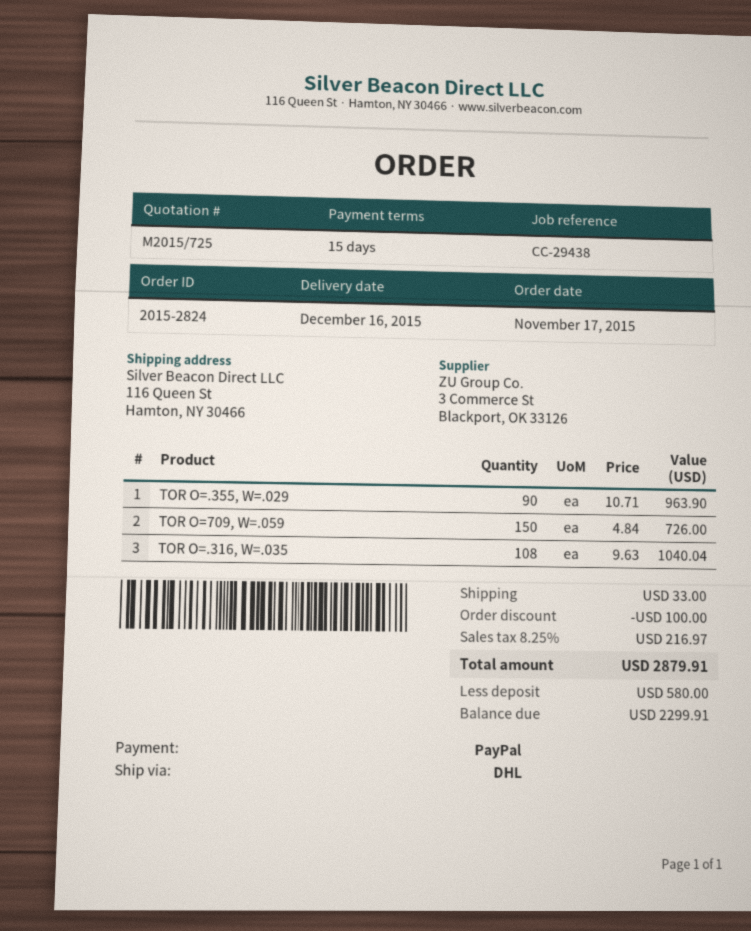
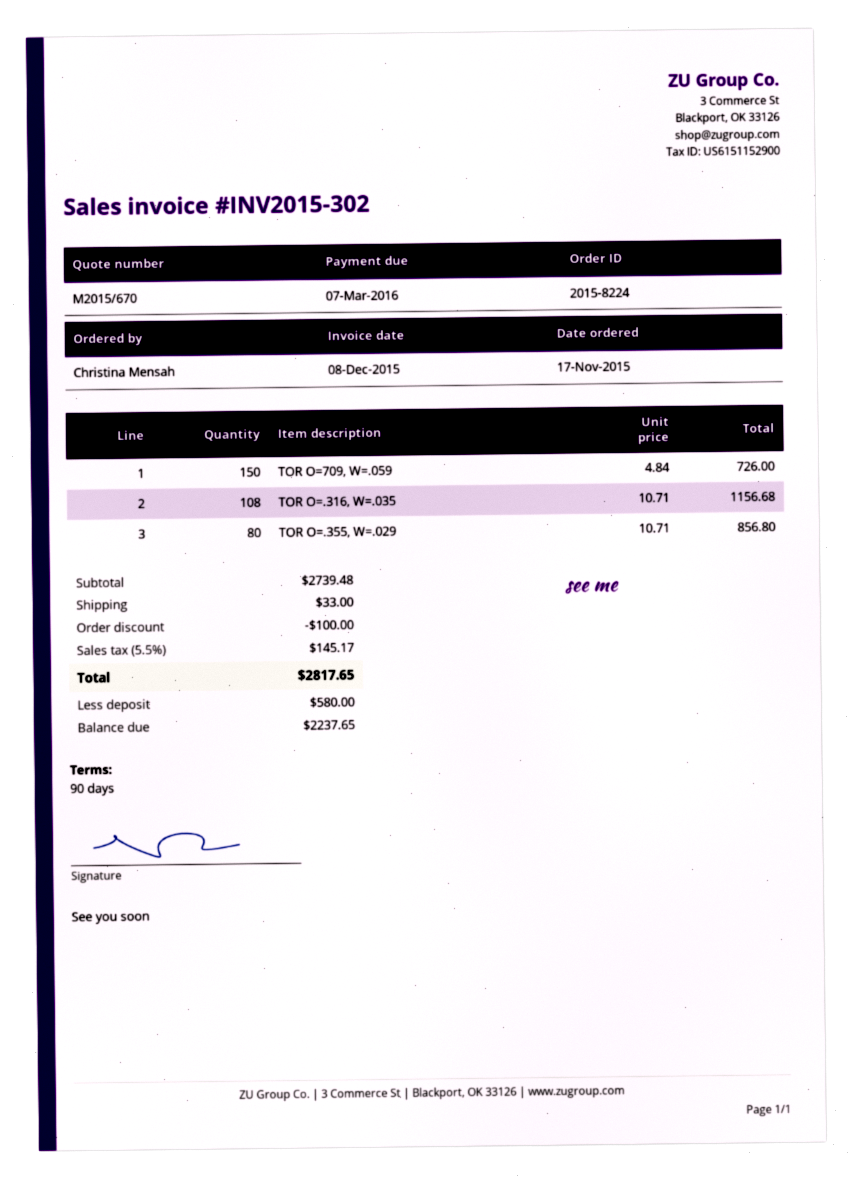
quote number: M2015/725 -> M2015/670
order number: 2015-2824 -> 2015-8224
payment terms: 15 days -> 90 days
TOR O=.355, W=.029: 90 x 10.71 = 963.90 -> 80 x 10.71 = 856.80
TOR O=.316, W=.035: 108 x 9.63 = 1040.04 -> 108 x 10.71 = 1156.68
tax: 8.25% = 216.97 -> 5.5% = 145.17
total: 2879.91 -> 2817.65
balance: 2299.91 -> 2237.65

